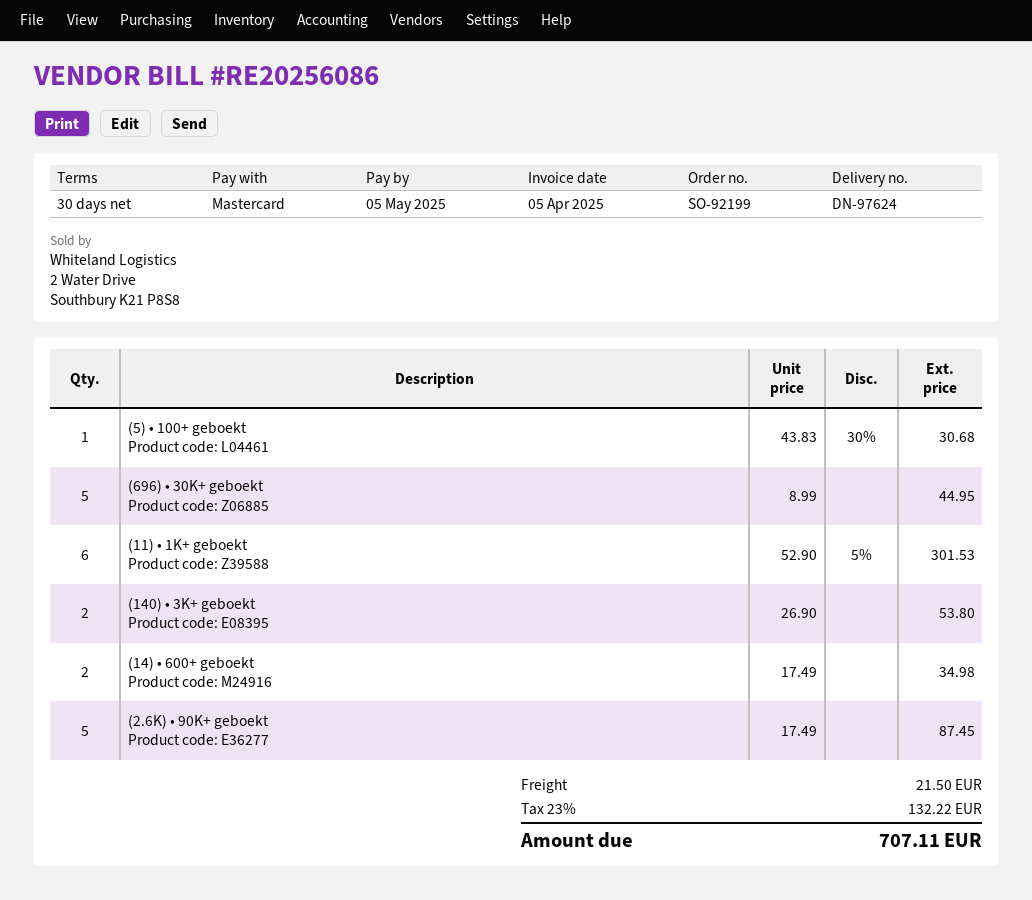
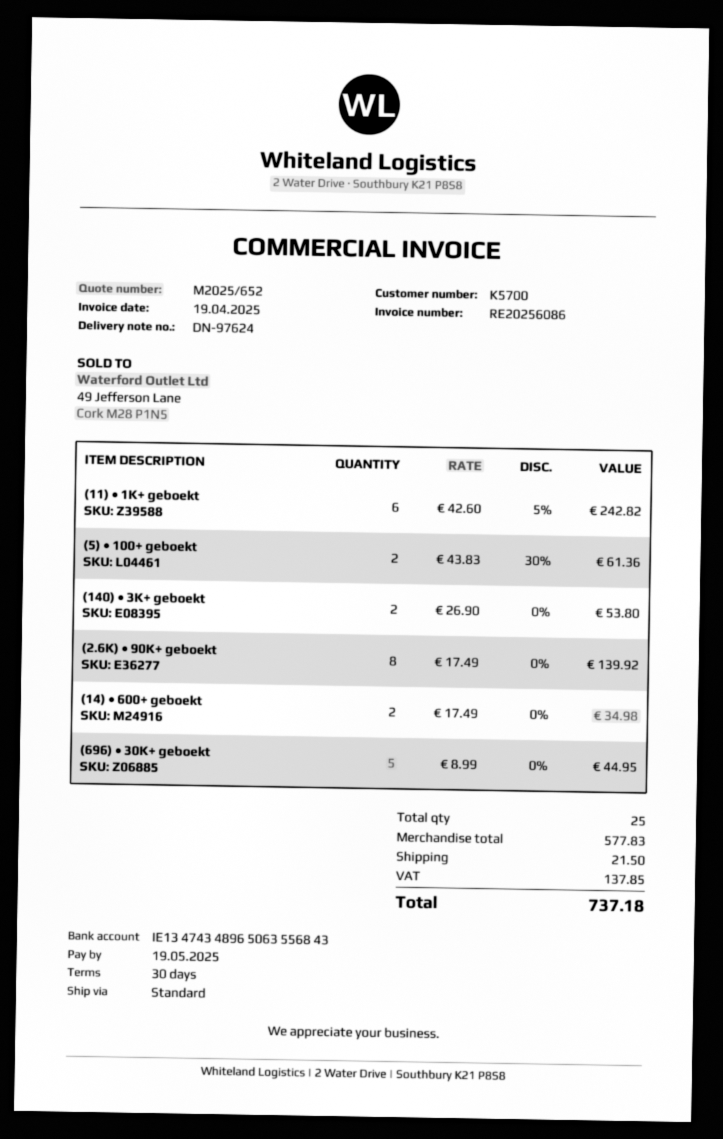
invoice date: 2025-04-05 -> 2025-04-19
due date: 2025-05-05 -> 2025-05-19
(5) • 100+ geboekt: 1 x 43.83 - 30% = 30.68 -> 2 x 43.83 - 30% = 61.36
(11) • 1K+ geboekt: 6 x 52.90 - 5% = 301.53 -> 6 x 42.60 - 5% = 242.82
(2.6K) • 90K+ geboekt: 5 x 17.49 = 87.45 -> 8 x 17.49 = 139.92
tax: 132.22 -> 137.85
total: 707.11 -> 737.18

